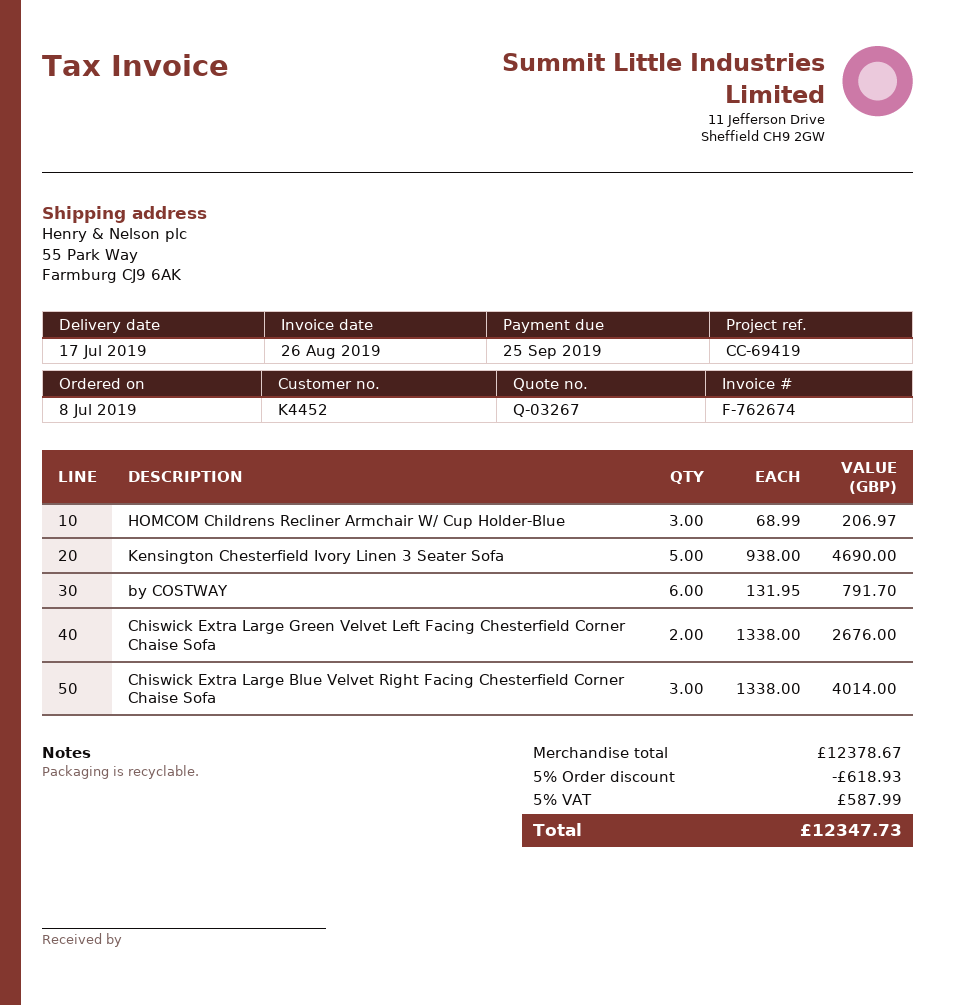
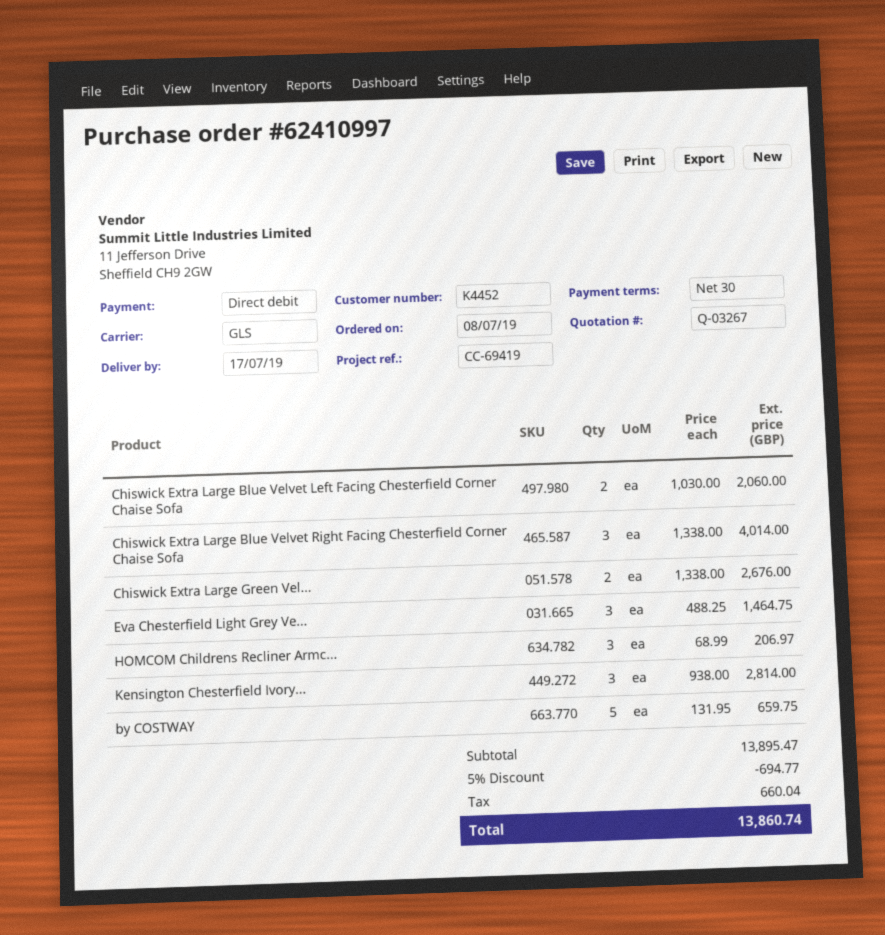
Kensington Chesterfield Ivory Linen 3 Seater Sofa: 5 x 938.00 = 4690.00 -> 3 x 938.00 = 2814.00
by COSTWAY: 6 x 131.95 = 791.70 -> 5 x 131.95 = 659.75
Chiswick Extra Large Blue Velvet Left Facing Chesterfield Corner Chaise Sofa: none -> 2 x 1030.00 = 2060.00
Eva Chesterfield Light Grey Ve...: none -> 3 x 488.25 = 1464.75
subtotal: 12378.67 -> 13895.47
discount: 5% = 618.93 -> 5% = 694.77
tax: 587.99 -> 660.04
total: 12347.73 -> 13860.74

